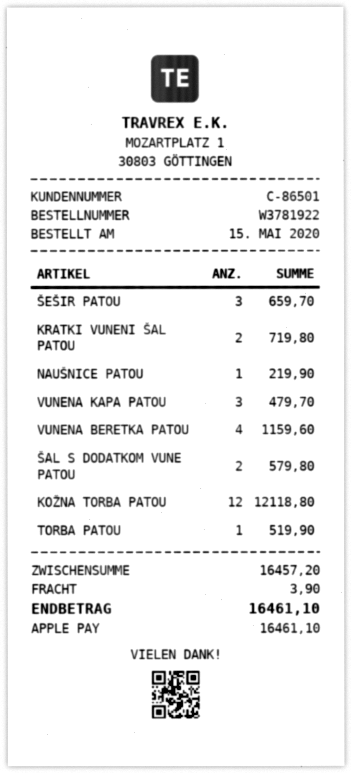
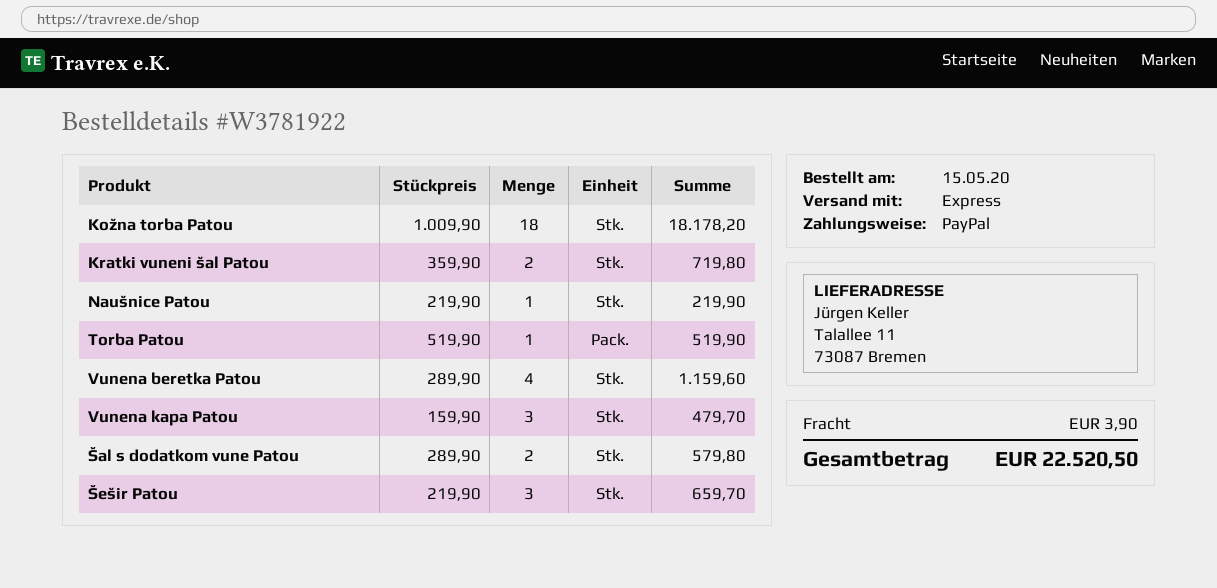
payment method: Apple Pay -> PayPal
KOŽNA TORBA PATOU: 12 for 12118.80 -> 18 for 18178.20
total: 16461.10 -> 22520.50

